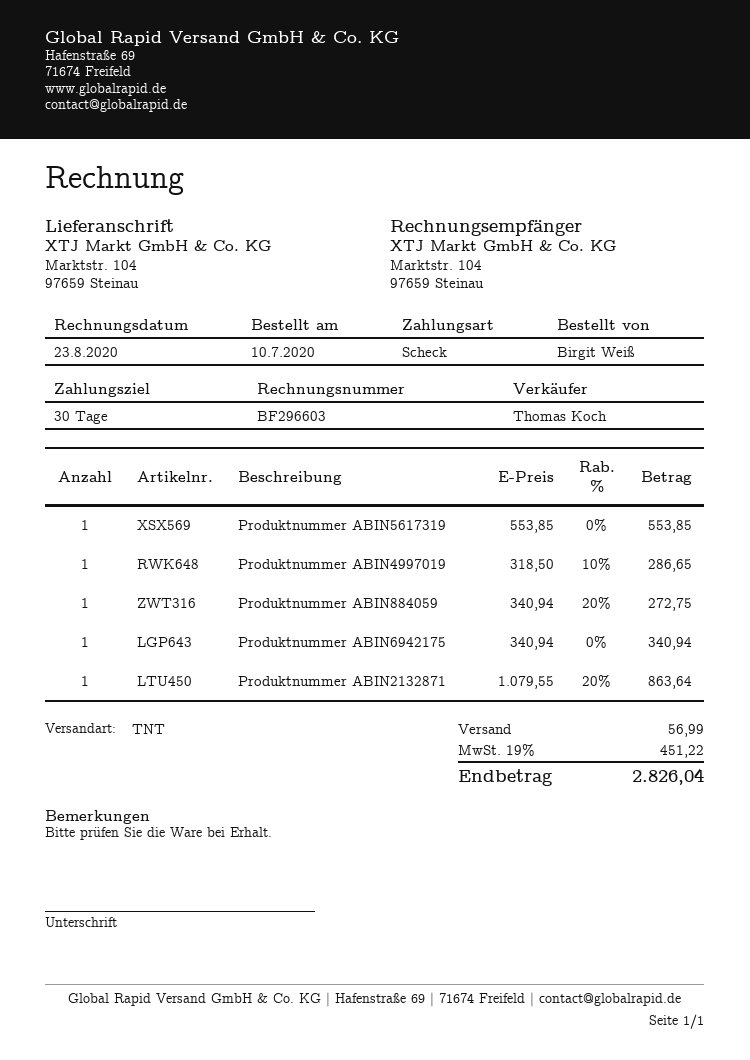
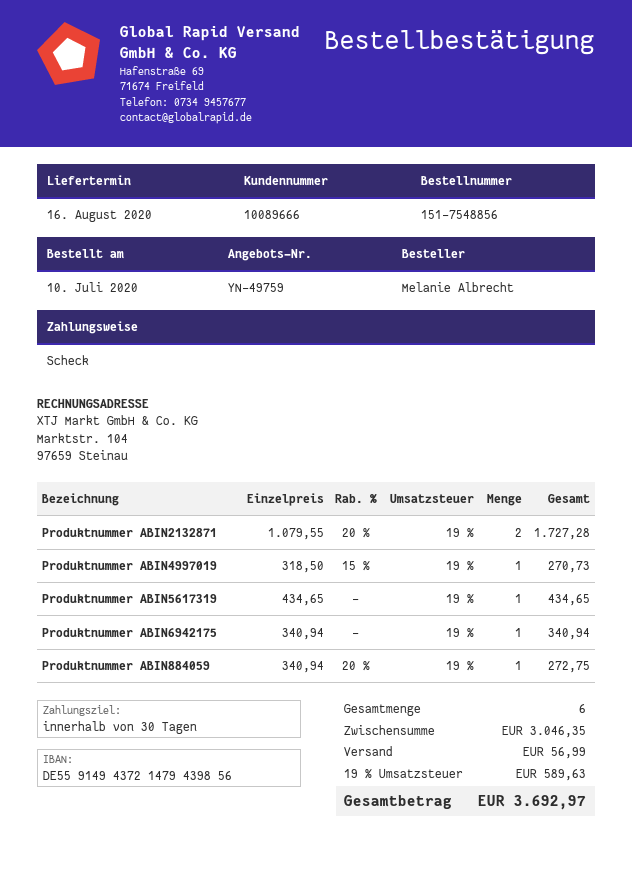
ordered by: Birgit Weiß -> Melanie Albrecht
Produktnummer ABIN5617319: 1 x 553.85 = 553.85 -> 1 x 434.65 = 434.65
Produktnummer ABIN4997019: 1 x 318.50 - 10% = 286.65 -> 1 x 318.50 - 15% = 270.73
Produktnummer ABIN2132871: 1 x 1079.55 - 20% = 863.64 -> 2 x 1079.55 - 20% = 1727.28
tax: 19% = 451.22 -> 19% = 589.63
total: 2826.04 -> 3692.97

